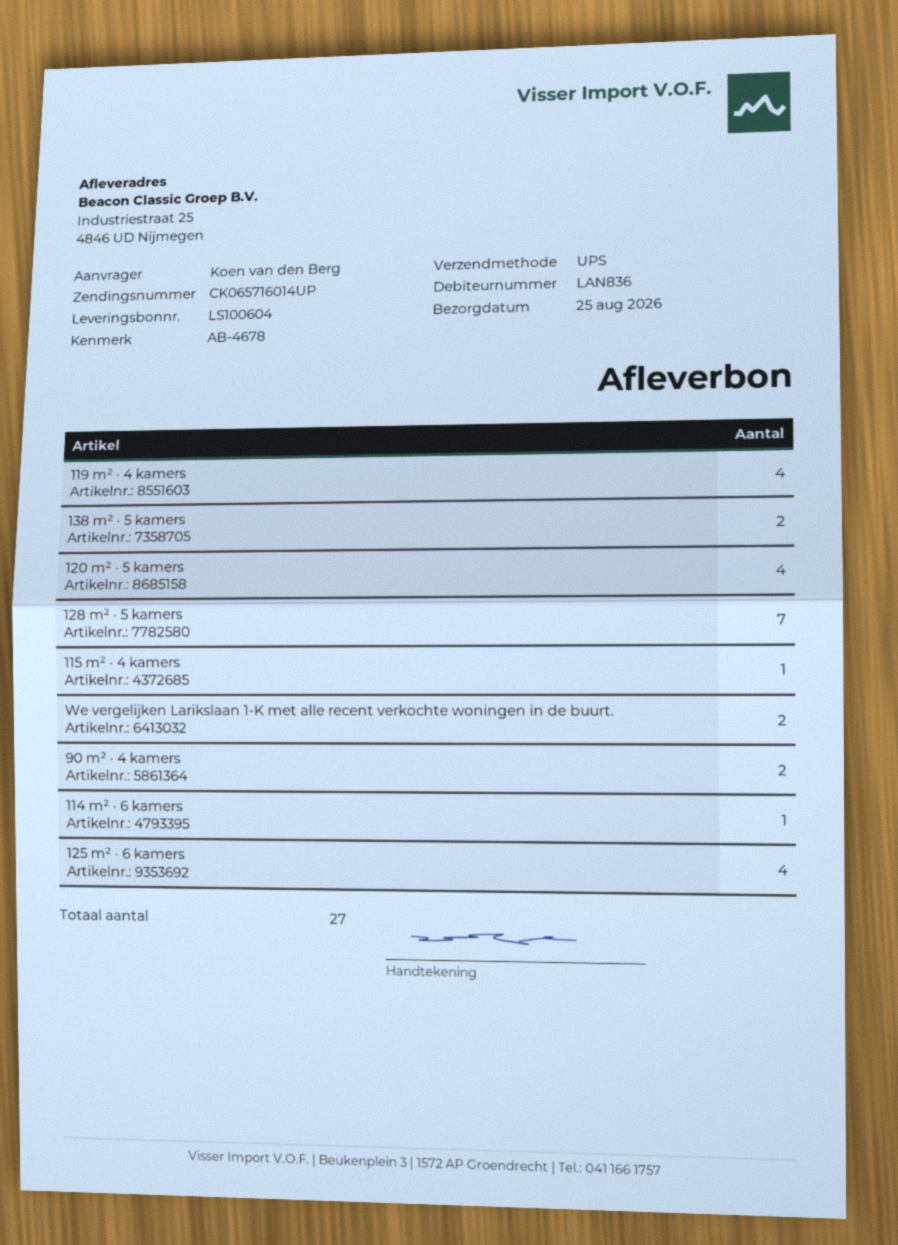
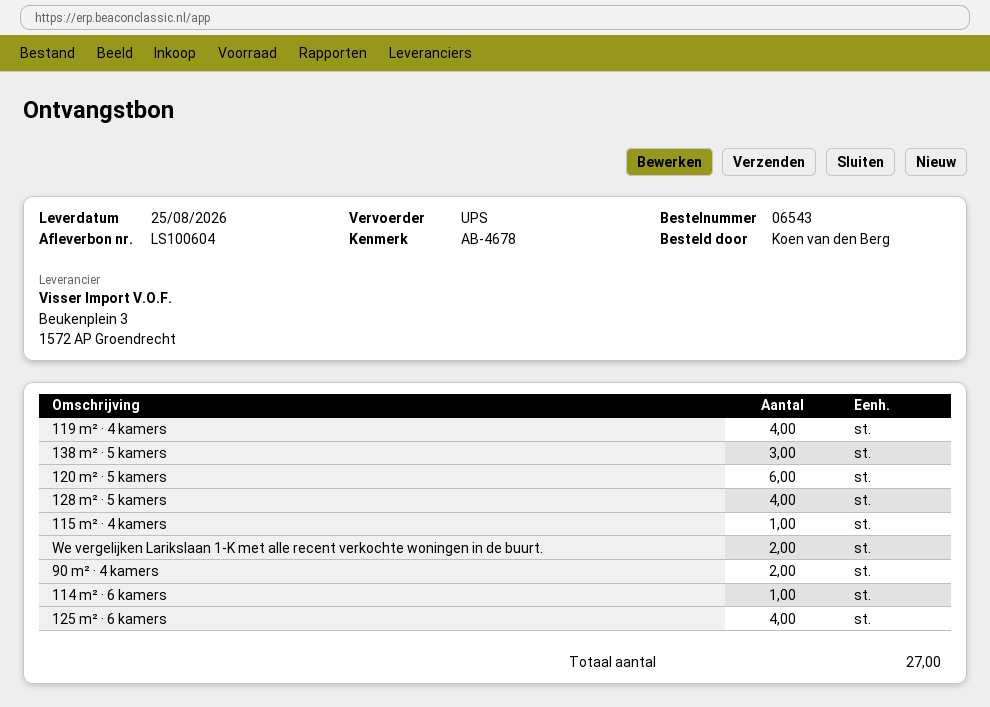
138 m² · 5 kamers: 2 -> 3
120 m² · 5 kamers: 4 -> 6
128 m² · 5 kamers: 7 -> 4

